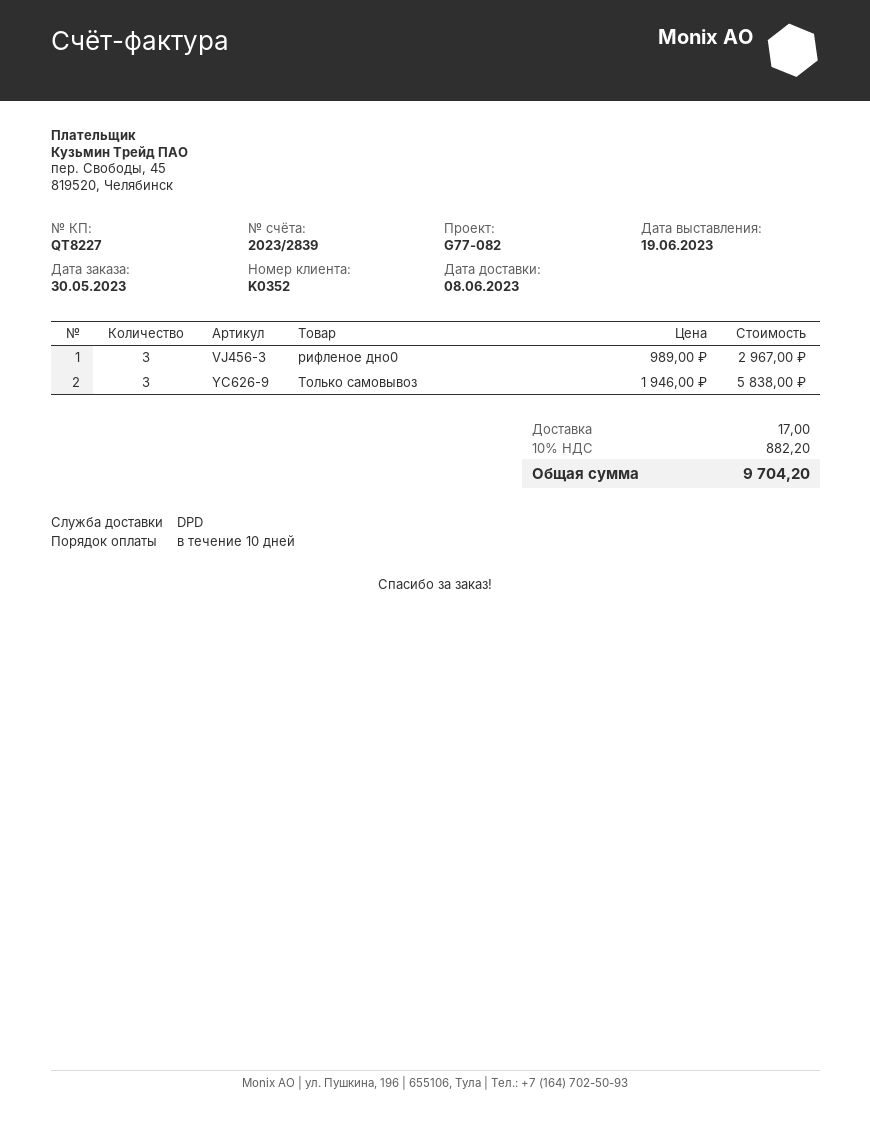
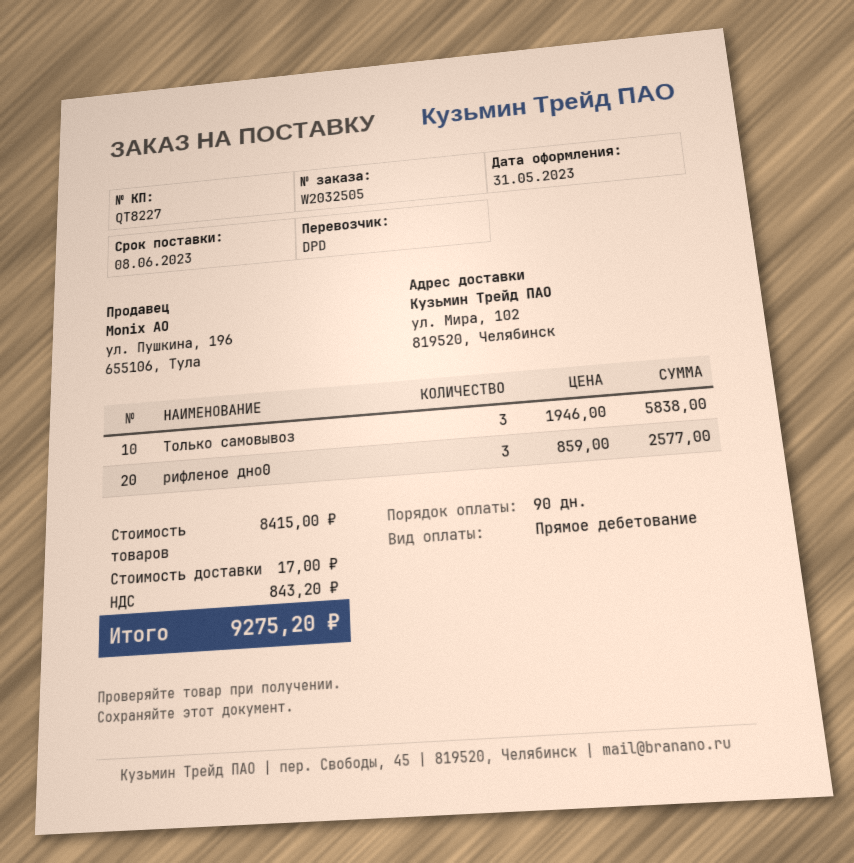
order date: 2023-05-30 -> 2023-05-31
payment terms: 10 days -> 90 days
рифленое дно0: 3 x 989.00 = 2967.00 -> 3 x 859.00 = 2577.00
tax: 882.20 -> 843.20
total: 9704.20 -> 9275.20

